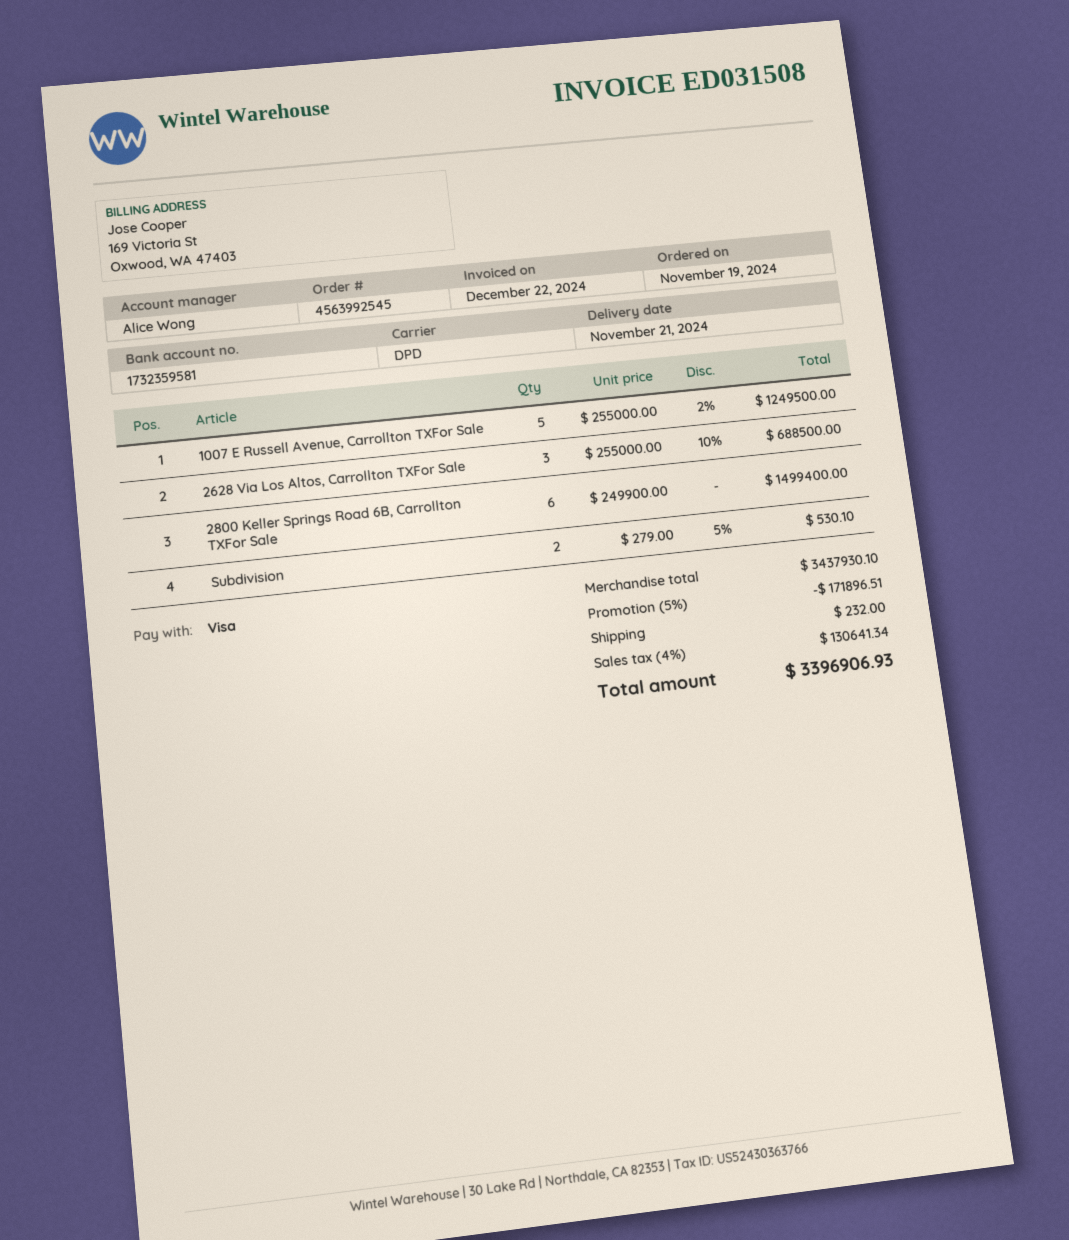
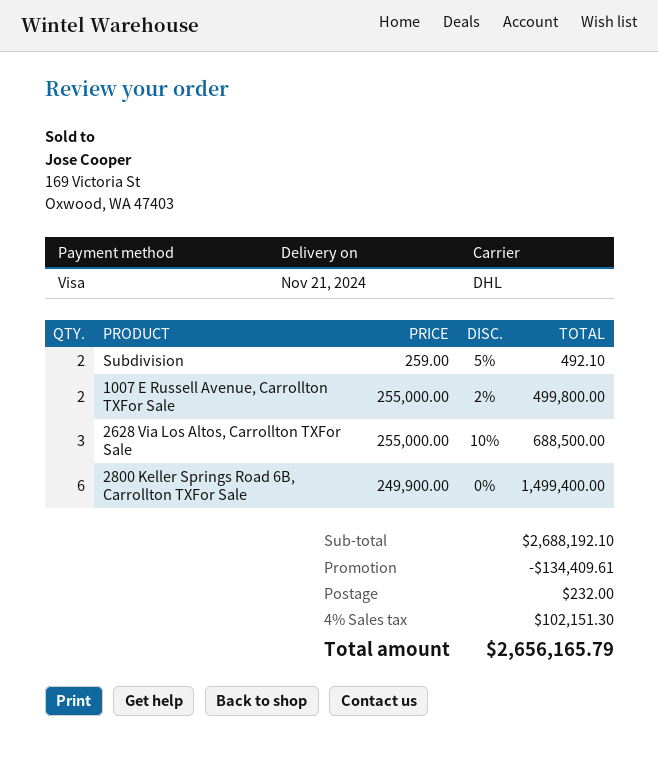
shipping method: DPD -> DHL
1007 E Russell Avenue, Carrollton TXFor Sale: 5 x 255000.00 - 2% = 1249500.00 -> 2 x 255000.00 - 2% = 499800.00
Subdivision: 2 x 279.00 - 5% = 530.10 -> 2 x 259.00 - 5% = 492.10
subtotal: 3437930.10 -> 2688192.10
discount: 171896.51 -> 134409.61
tax: 4% = 130641.34 -> 4% = 102151.30
total: 3396906.93 -> 2656165.79

